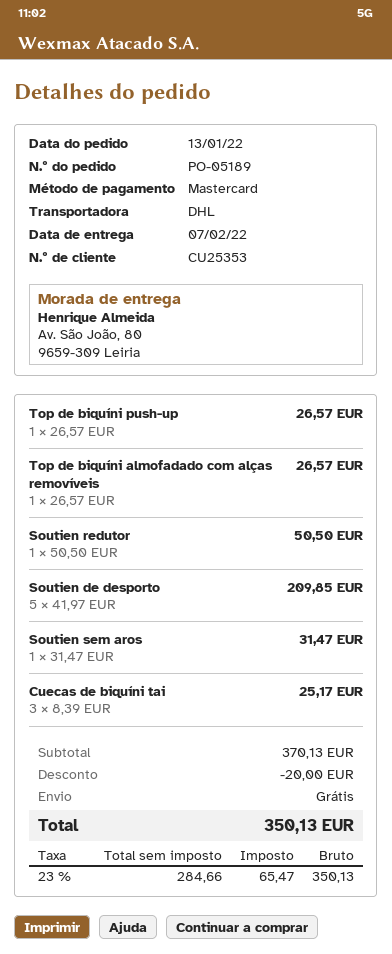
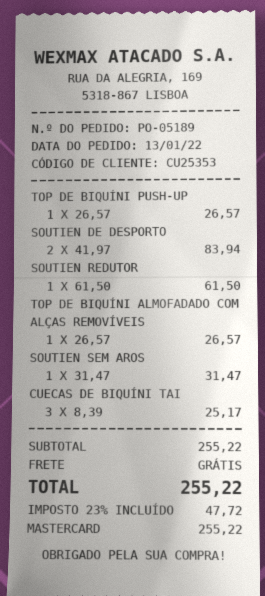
Soutien redutor: 1 x 50.50 = 50.50 -> 1 x 61.50 = 61.50
Soutien de desporto: 5 x 41.97 = 209.85 -> 2 x 41.97 = 83.94
subtotal: 370.13 -> 255.22
discount: 20.00 -> none
tax: 23% = 65.47 -> 23% = 47.72
total: 350.13 -> 255.22

